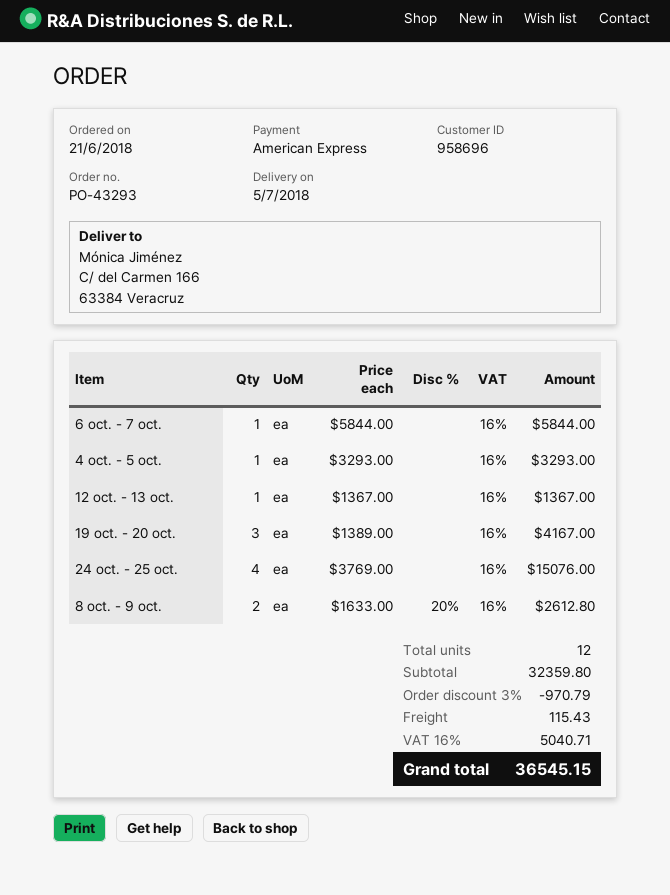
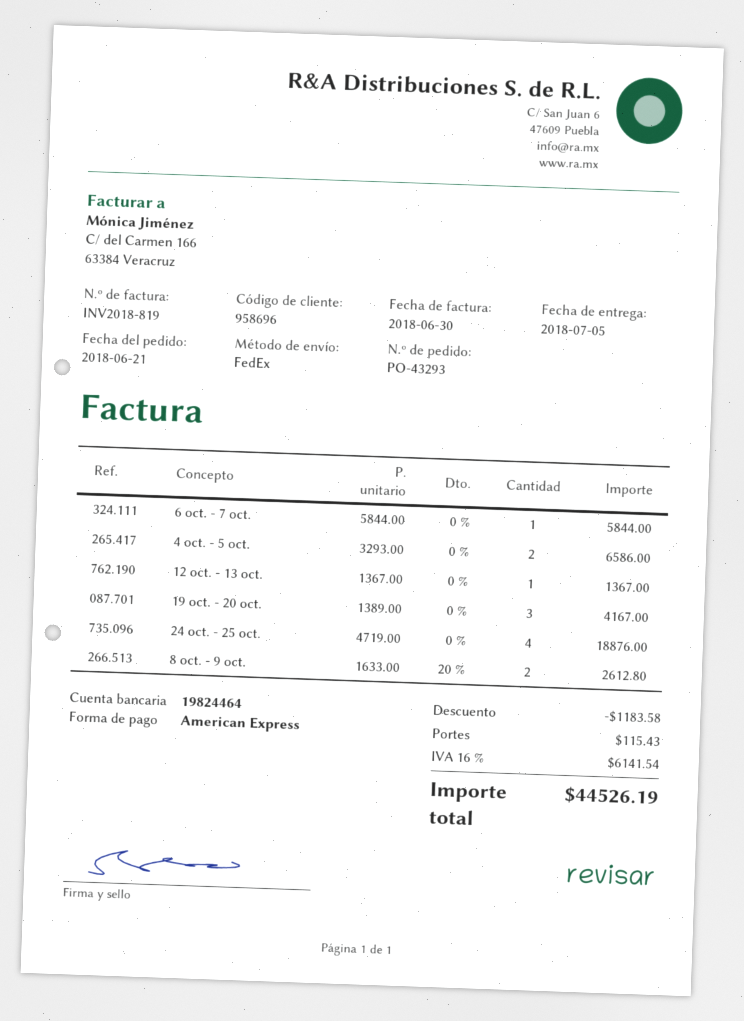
4 oct. - 5 oct.: 1 x 3293.00 = 3293.00 -> 2 x 3293.00 = 6586.00
24 oct. - 25 oct.: 4 x 3769.00 = 15076.00 -> 4 x 4719.00 = 18876.00
discount: 970.79 -> 1183.58
tax: 16% = 5040.71 -> 16% = 6141.54
total: 36545.15 -> 44526.19

